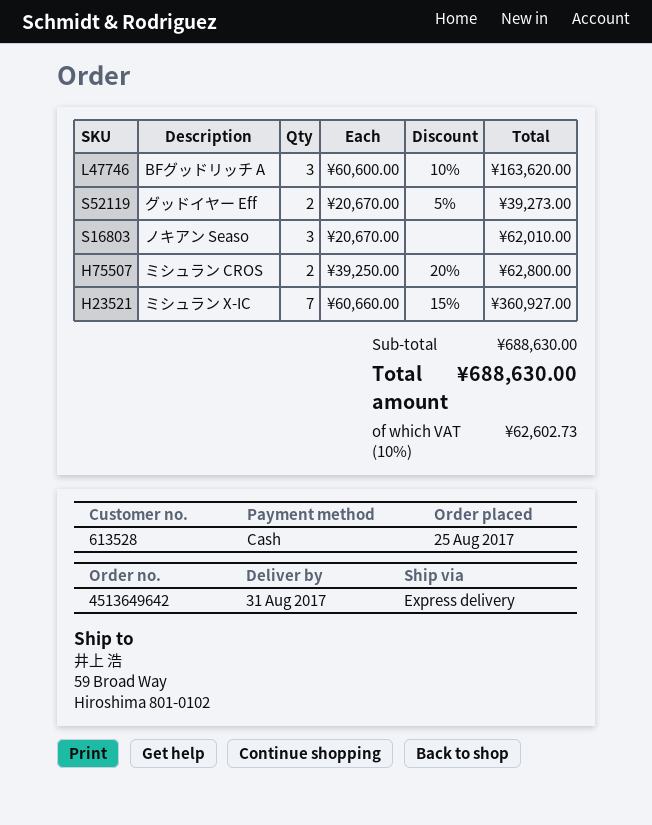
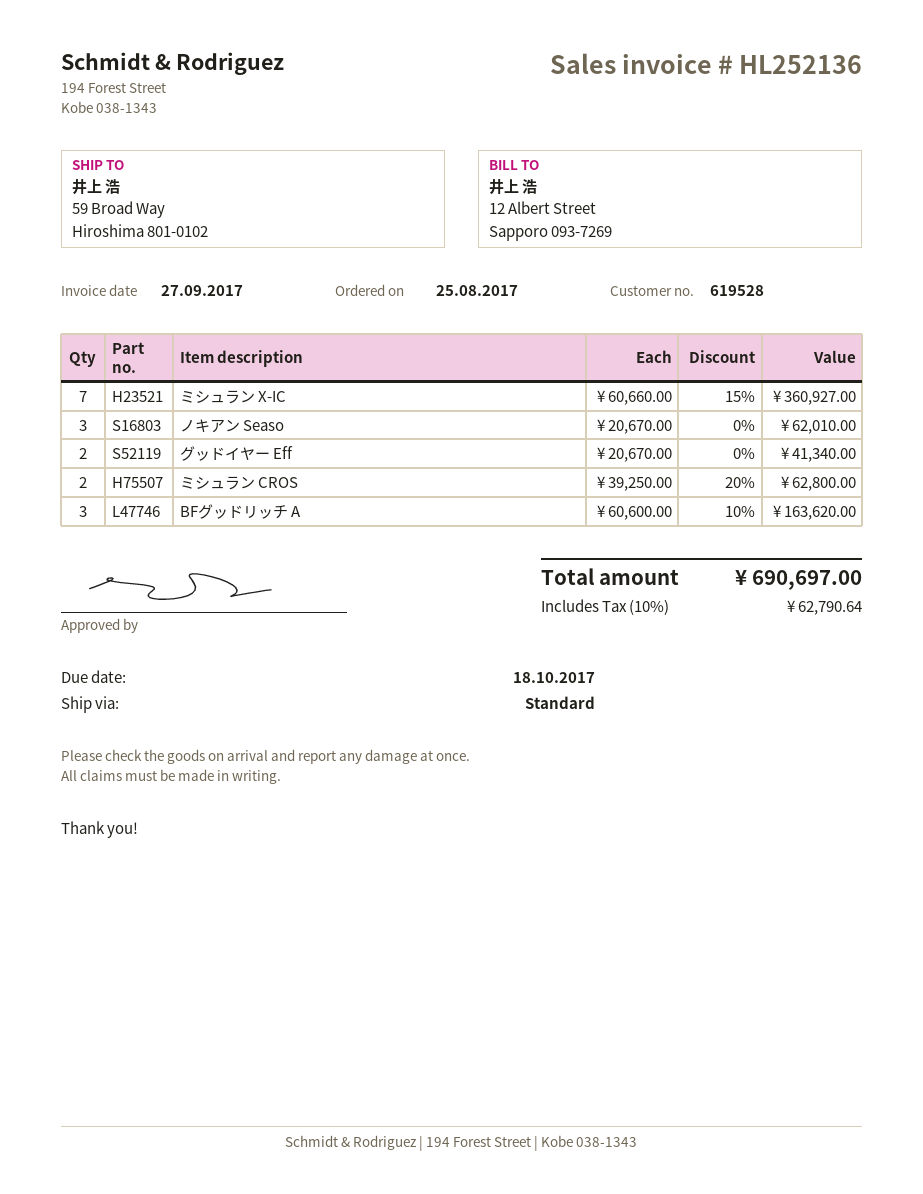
customer number: 613528 -> 619528
shipping method: express -> standard
グッドイヤー Eff: 2 x 20670.00 - 5% = 39273.00 -> 2 x 20670.00 = 41340.00
tax: 10% = 62602.73 -> 10% = 62790.64
total: 688630.00 -> 690697.00

